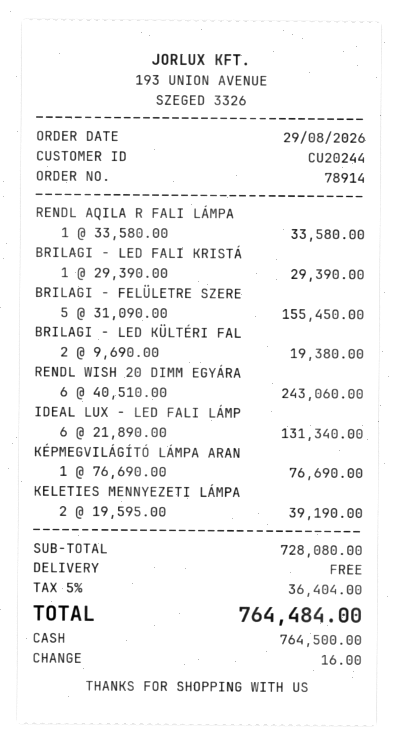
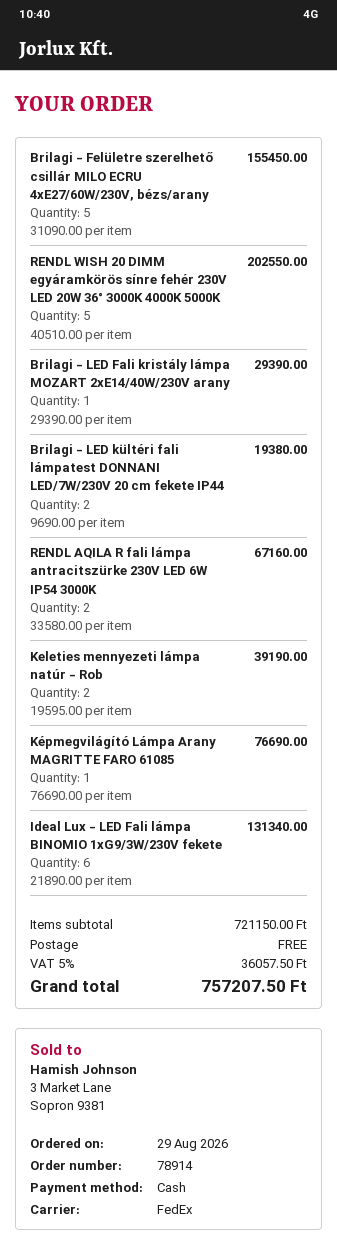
RENDL AQILA R FALI LÁMPA: 1 x 33580.00 = 33580.00 -> 2 x 33580.00 = 67160.00
RENDL WISH 20 DIMM EGYÁRA: 6 x 40510.00 = 243060.00 -> 5 x 40510.00 = 202550.00
subtotal: 728080.00 -> 721150.00
tax: 5% = 36404.00 -> 5% = 36057.50
total: 764484.00 -> 757207.50

